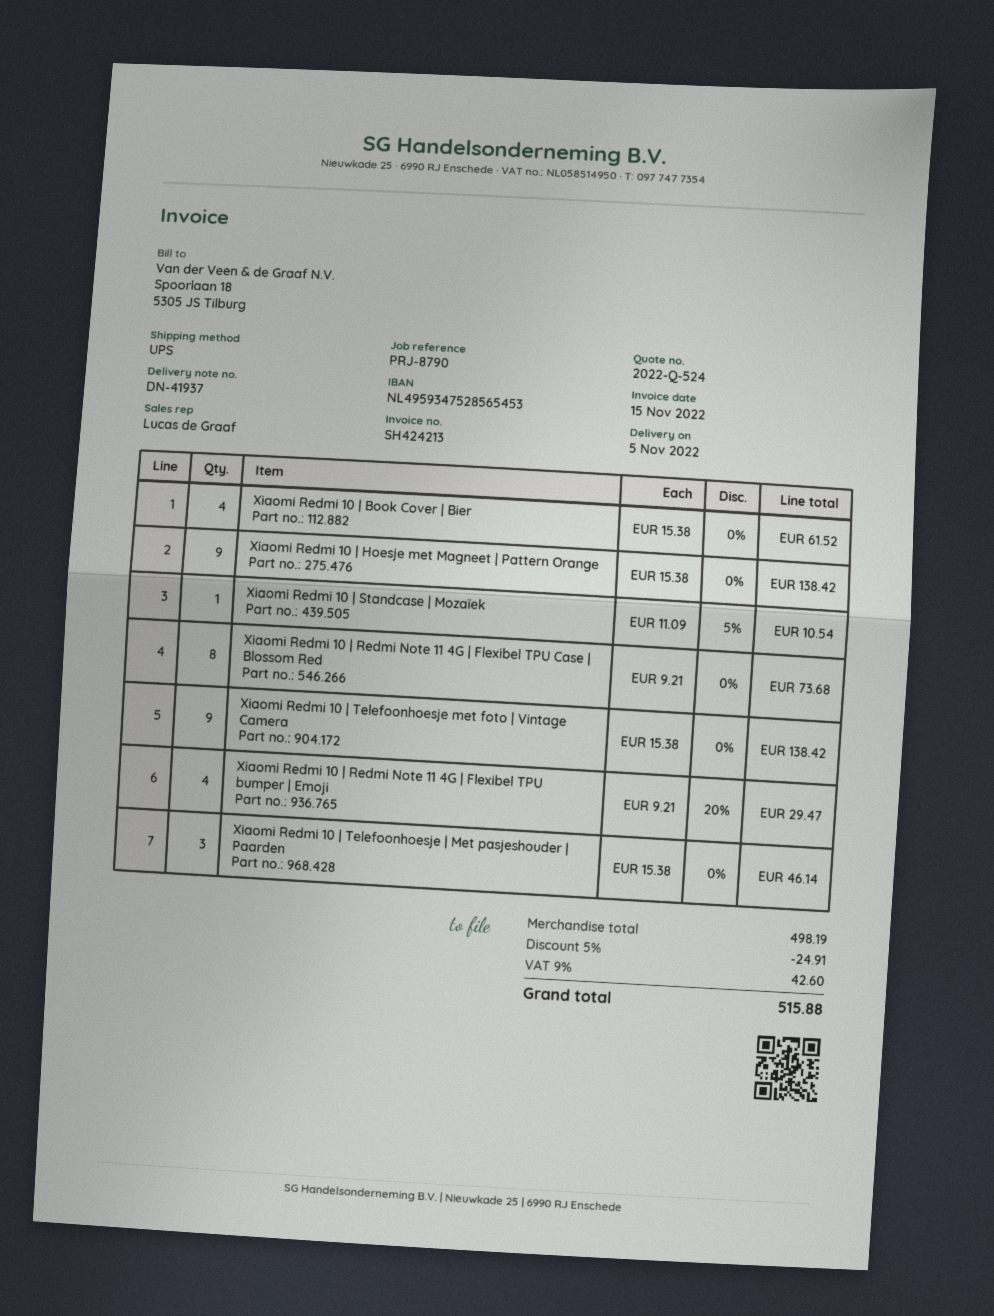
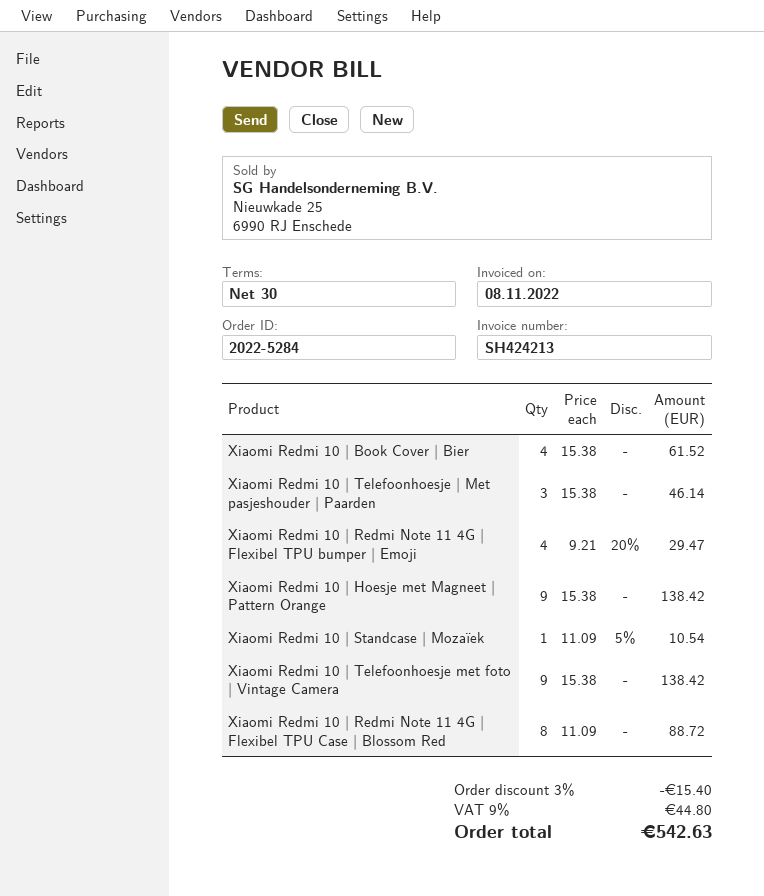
invoice date: 2022-11-15 -> 2022-11-08
Xiaomi Redmi 10 | Redmi Note 11 4G | Flexibel TPU Case | Blossom Red: 8 x 9.21 = 73.68 -> 8 x 11.09 = 88.72
discount: 5% = 24.91 -> 3% = 15.40
tax: 9% = 42.60 -> 9% = 44.80
total: 515.88 -> 542.63

